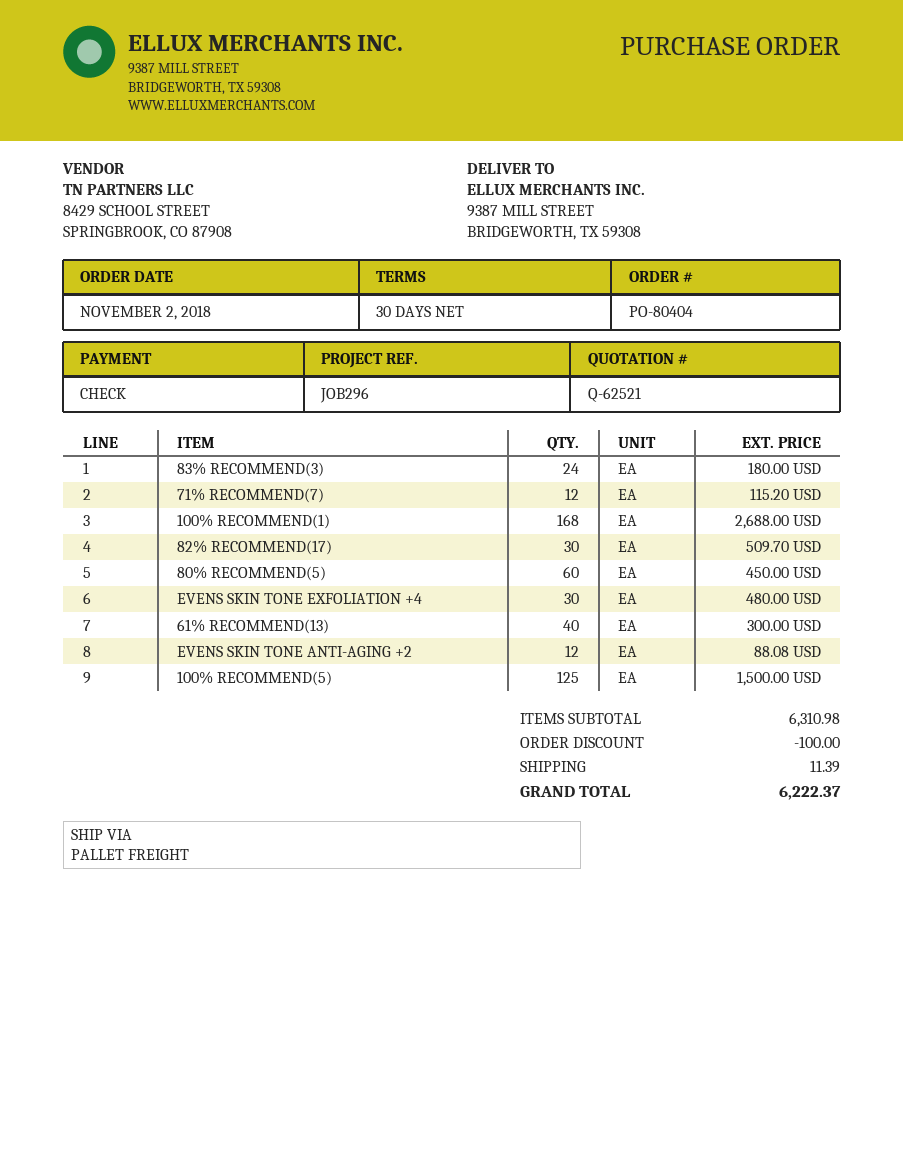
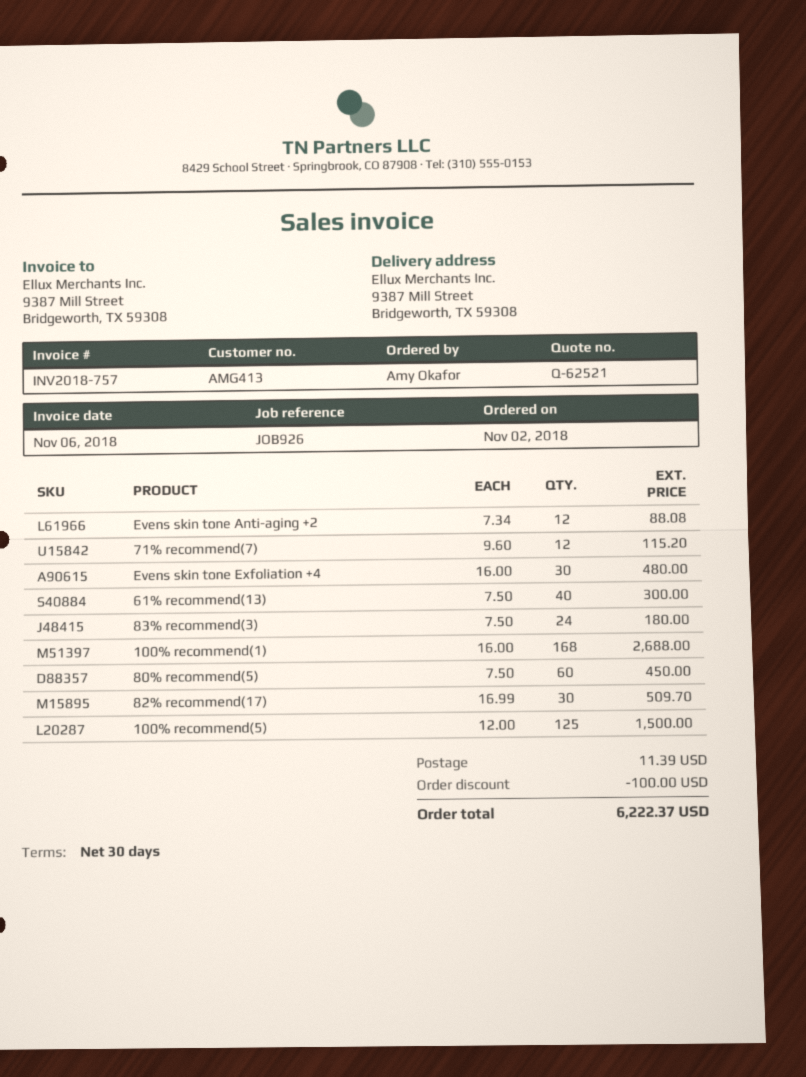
reference: JOB296 -> JOB926

